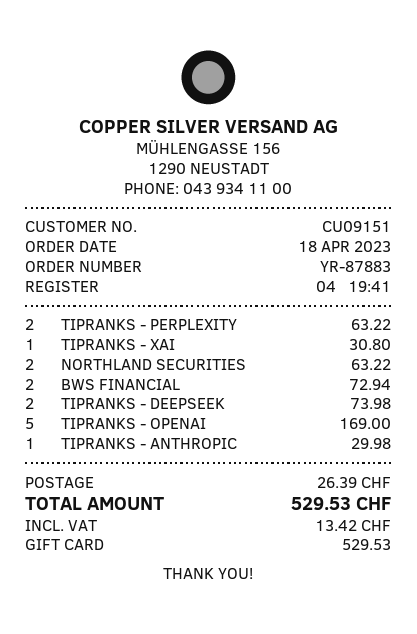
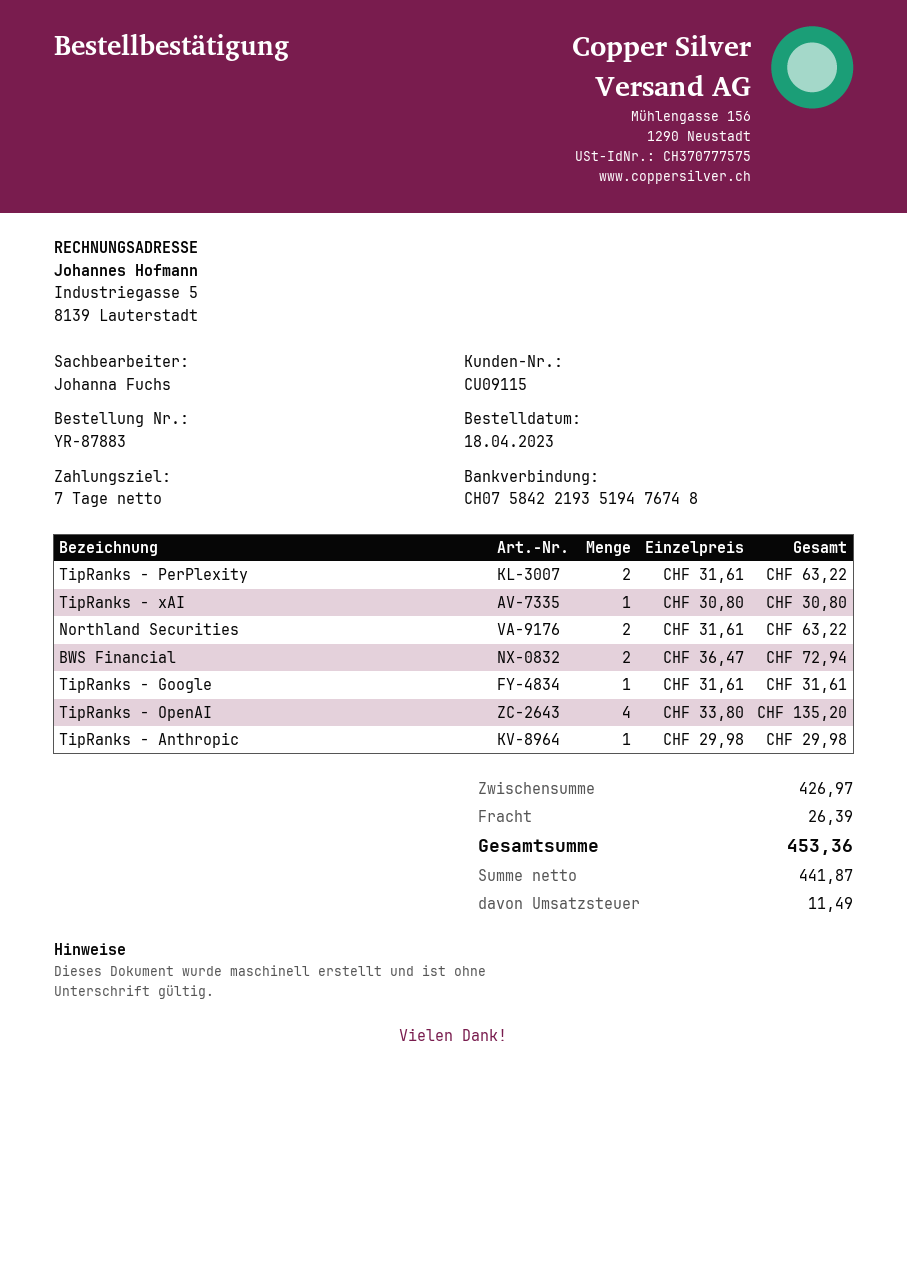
customer number: CU09151 -> CU09115
TIPRANKS - DEEPSEEK: 2 for 73.98 -> none
TIPRANKS - OPENAI: 5 for 169.00 -> 4 for 135.20
TipRanks - Google: none -> 1 for 31.61
tax: 13.42 -> 11.49
total: 529.53 -> 453.36

